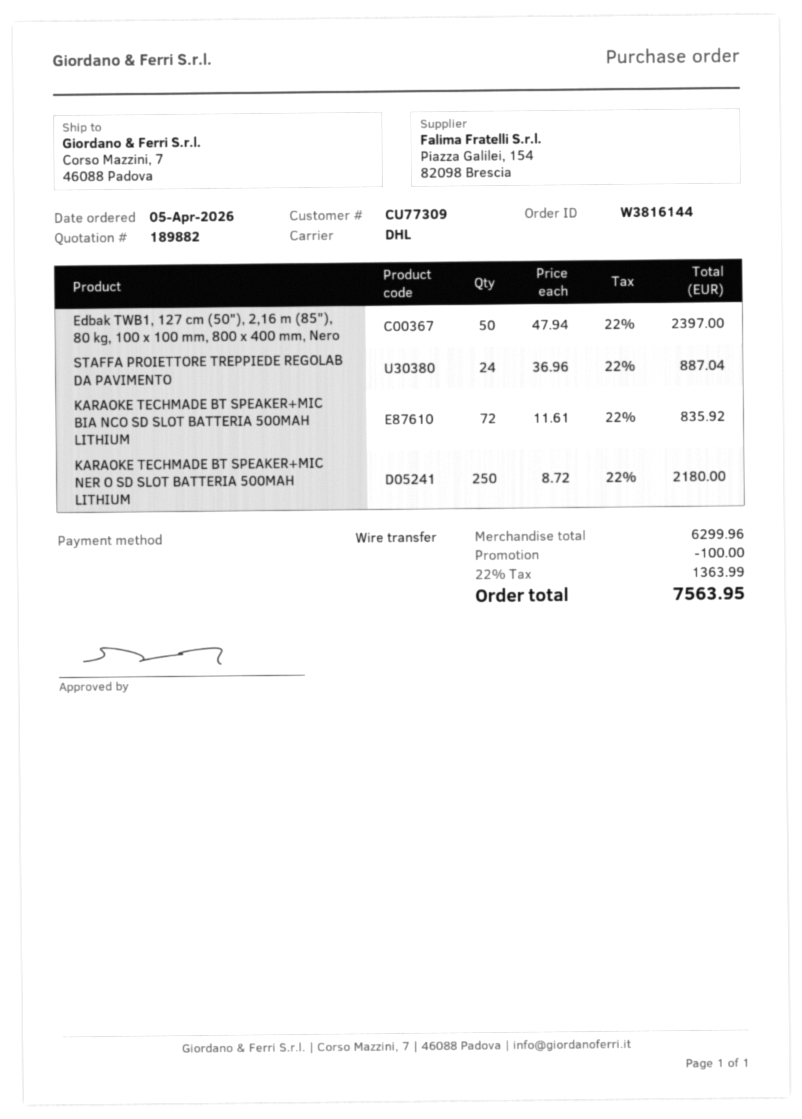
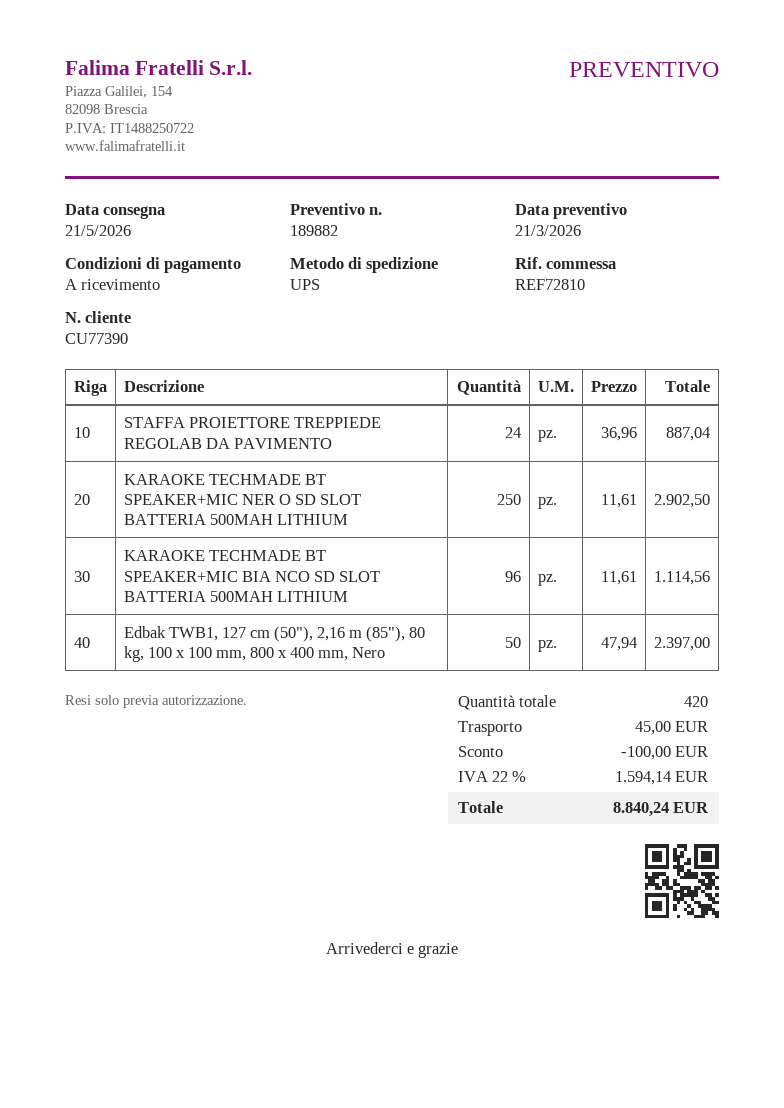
customer number: CU77309 -> CU77390
shipping method: DHL -> UPS
KARAOKE TECHMADE BT SPEAKER+MIC BIA NCO SD SLOT BATTERIA 500MAH LITHIUM: 72 x 11.61 = 835.92 -> 96 x 11.61 = 1114.56
KARAOKE TECHMADE BT SPEAKER+MIC NER O SD SLOT BATTERIA 500MAH LITHIUM: 250 x 8.72 = 2180.00 -> 250 x 11.61 = 2902.50
shipping: none -> 45.00
tax: 22% = 1363.99 -> 22% = 1594.14
total: 7563.95 -> 8840.24

